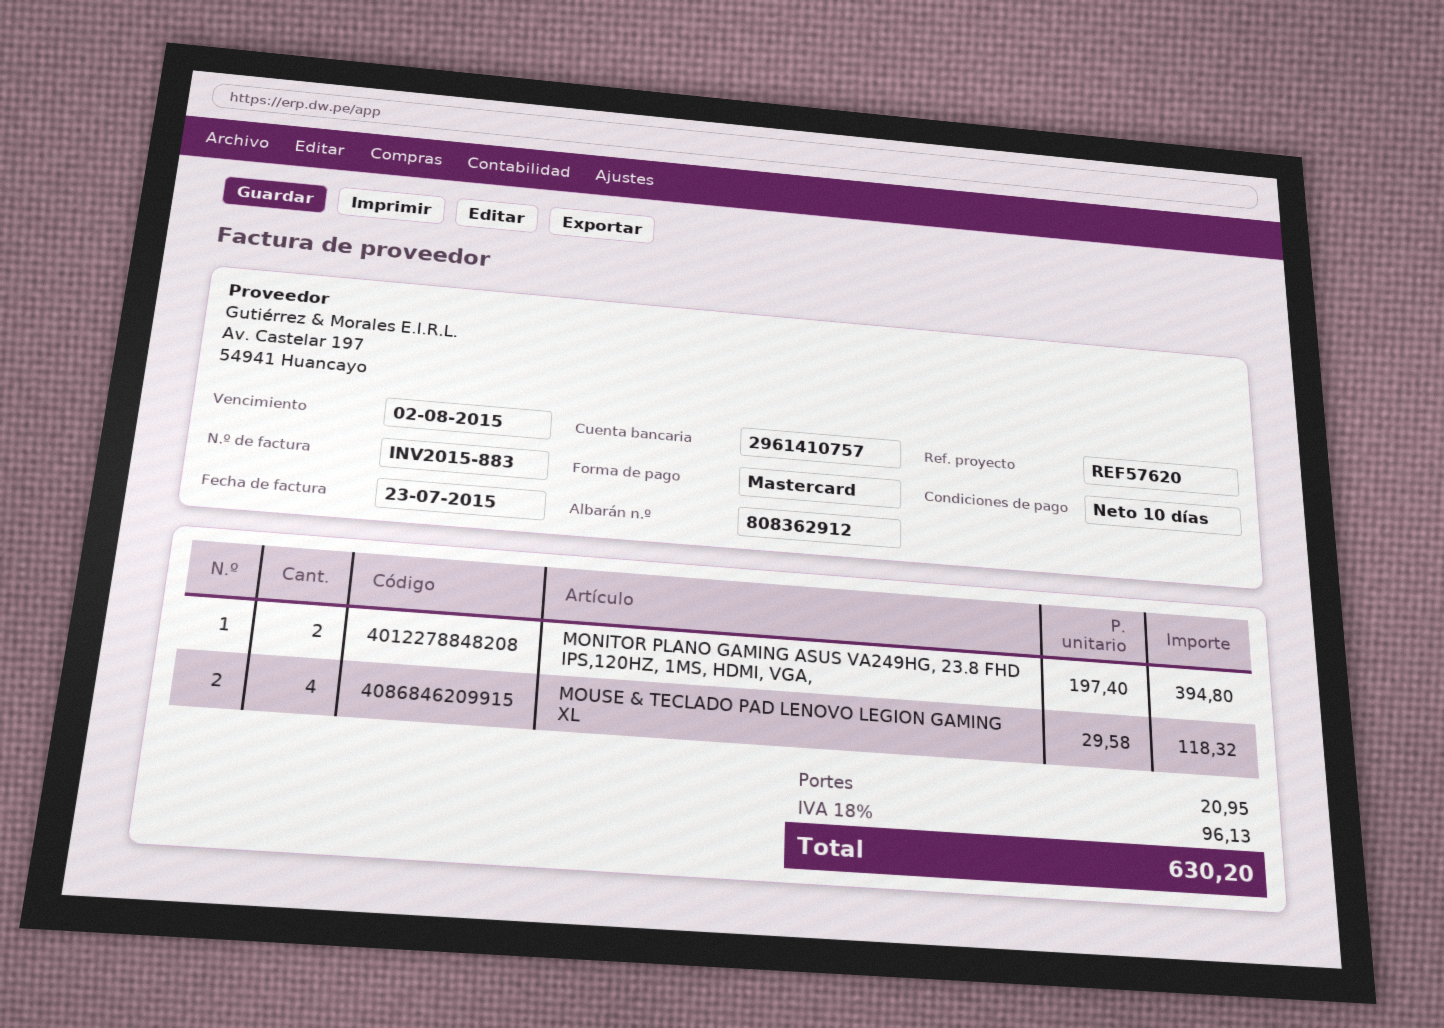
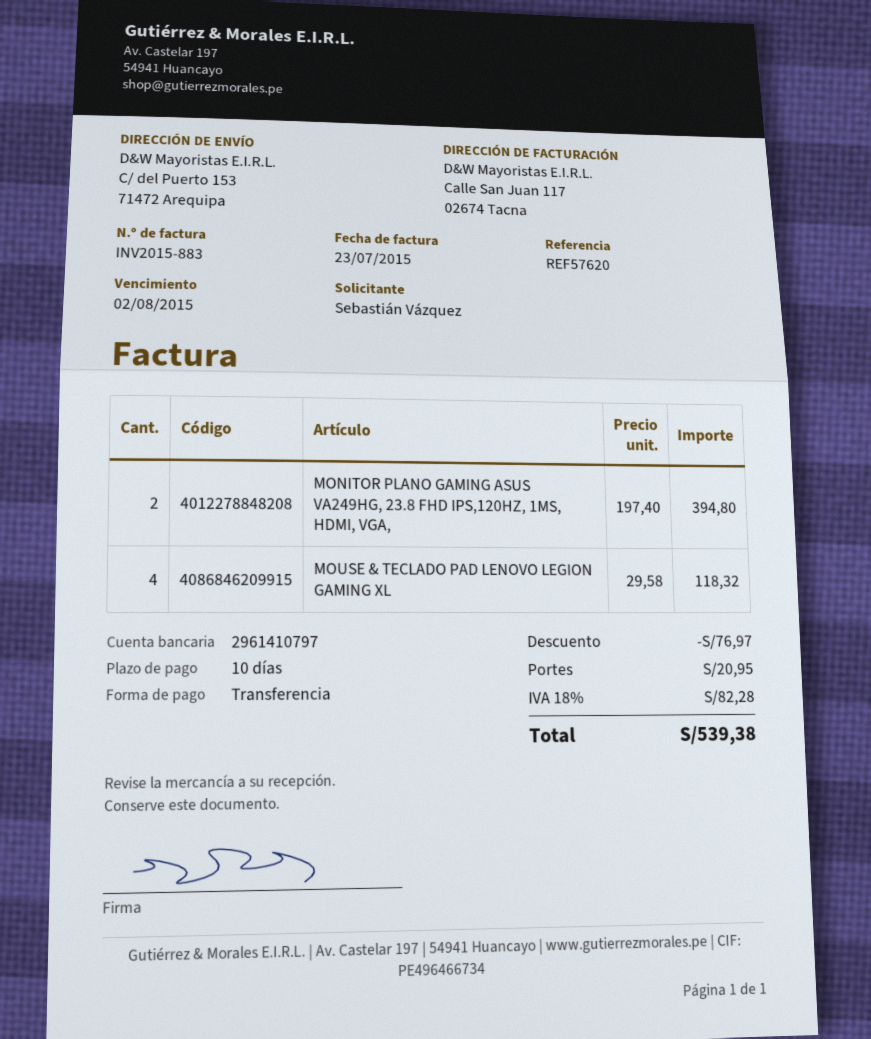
payment method: Mastercard -> bank transfer
bank account: 2961410757 -> 2961410797
discount: none -> 76.97
tax: 18% = 96.13 -> 18% = 82.28
total: 630.20 -> 539.38

